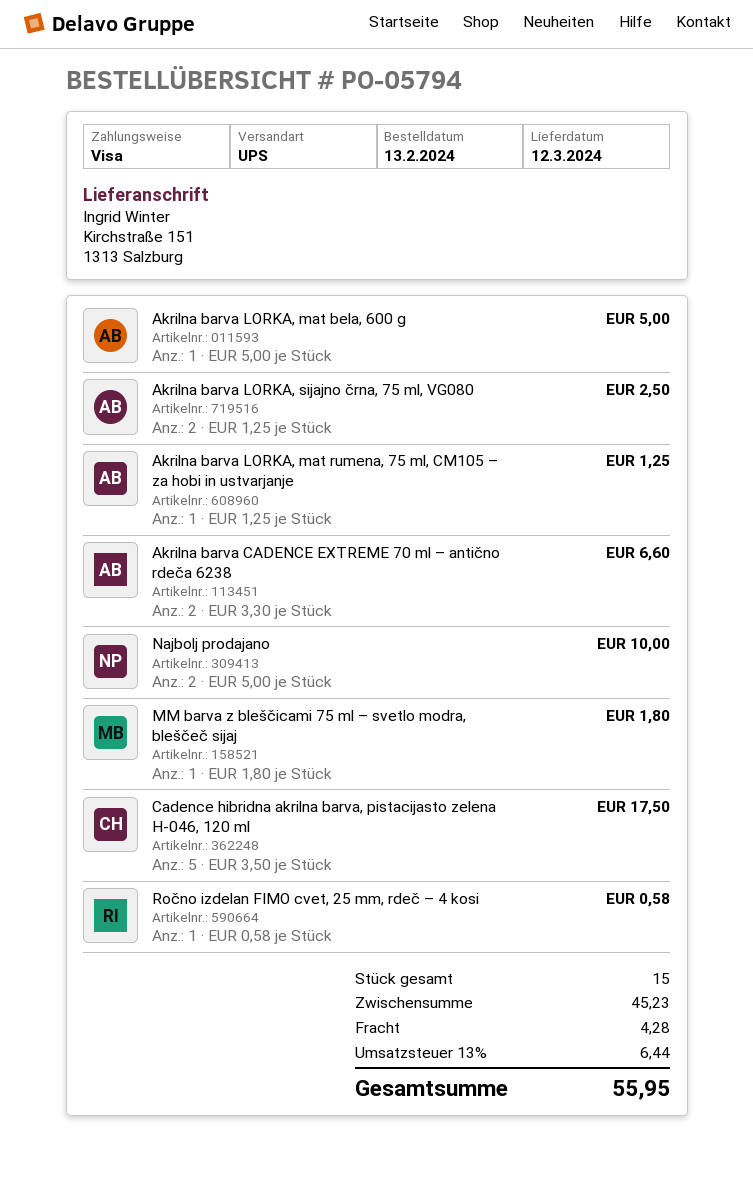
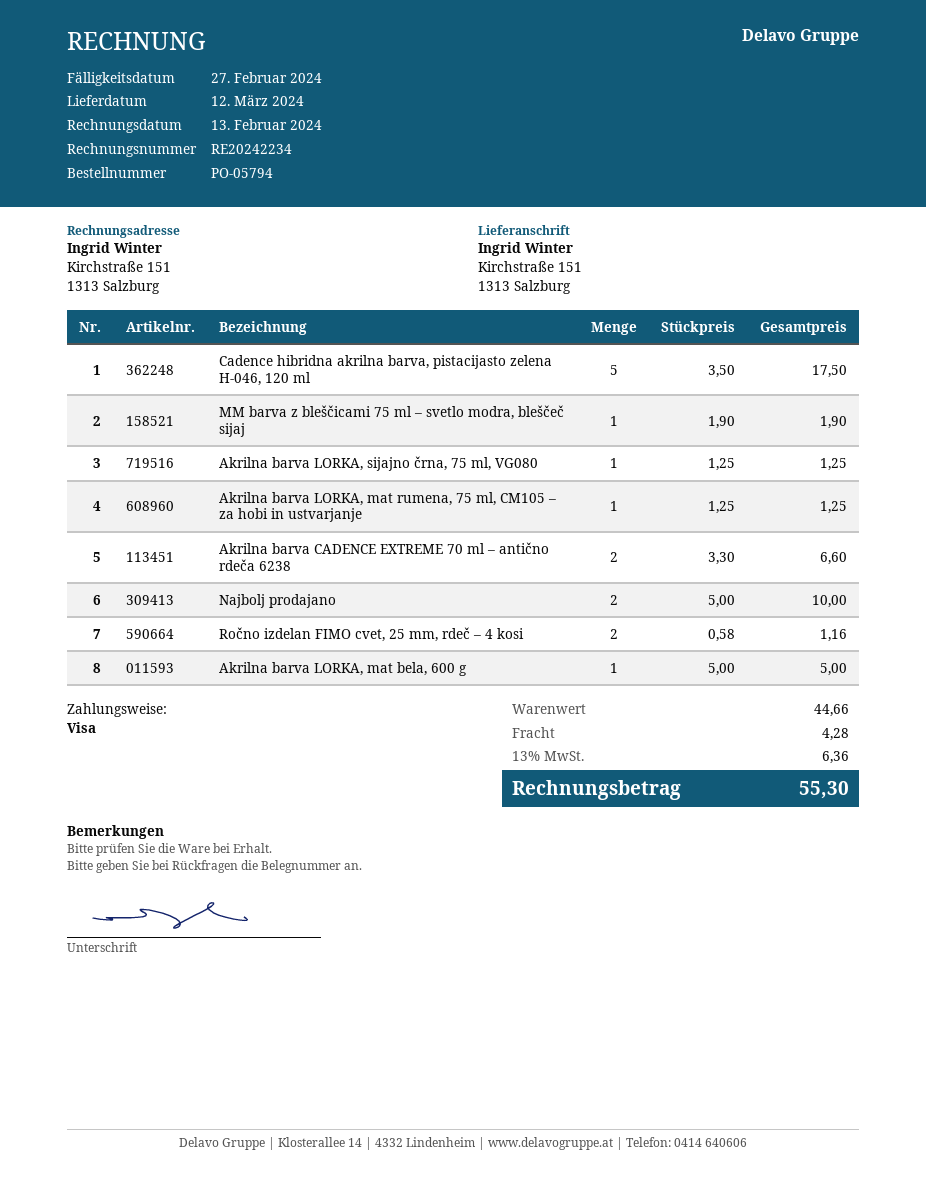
Akrilna barva LORKA, sijajno črna, 75 ml, VG080: 2 x 1.25 = 2.50 -> 1 x 1.25 = 1.25
MM barva z bleščicami 75 ml – svetlo modra, bleščeč sijaj: 1 x 1.80 = 1.80 -> 1 x 1.90 = 1.90
Ročno izdelan FIMO cvet, 25 mm, rdeč – 4 kosi: 1 x 0.58 = 0.58 -> 2 x 0.58 = 1.16
subtotal: 45.23 -> 44.66
tax: 13% = 6.44 -> 13% = 6.36
total: 55.95 -> 55.30

